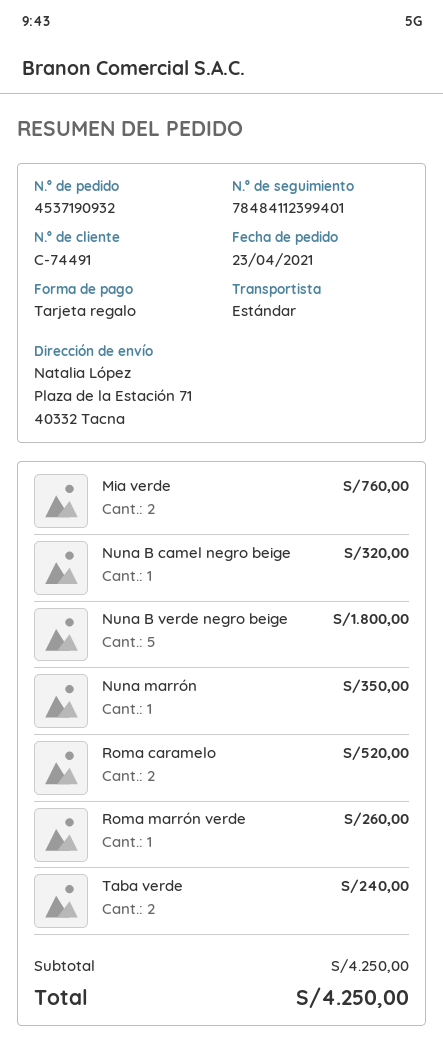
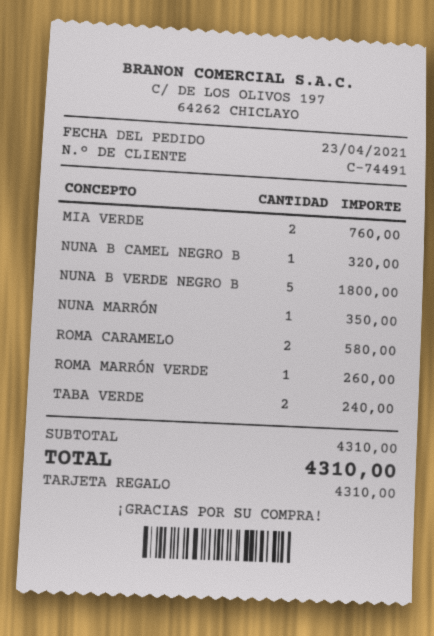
Roma caramelo: 2 for 520.00 -> 2 for 580.00
subtotal: 4250.00 -> 4310.00
total: 4250.00 -> 4310.00

